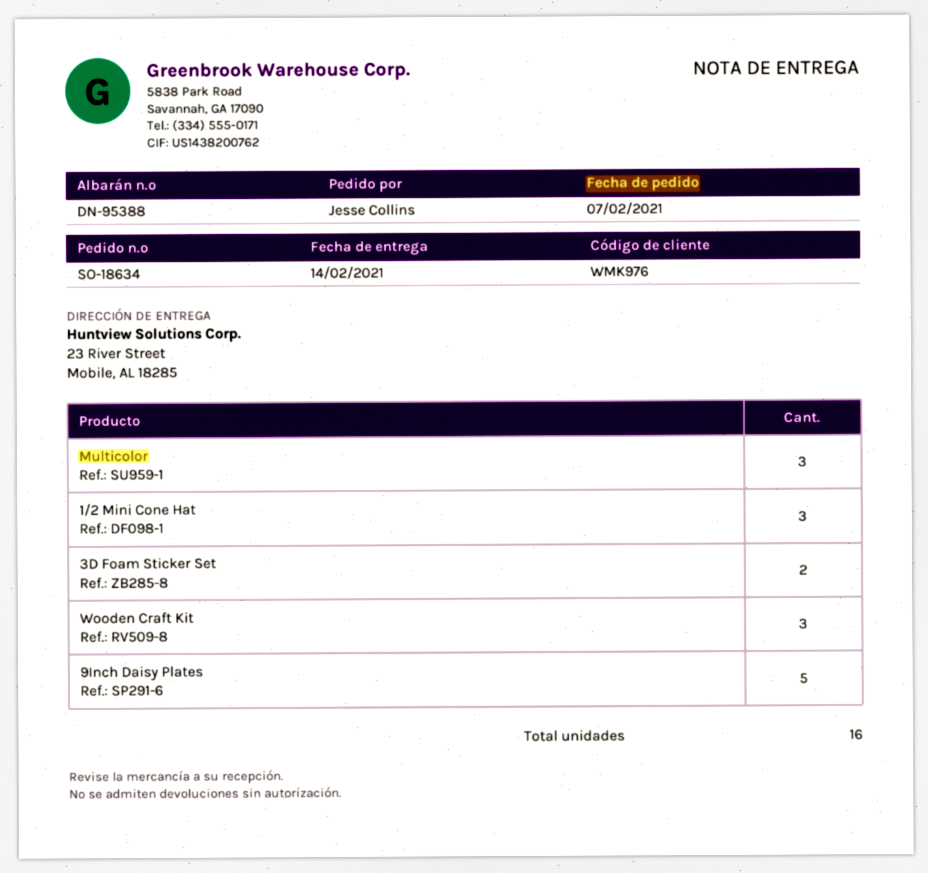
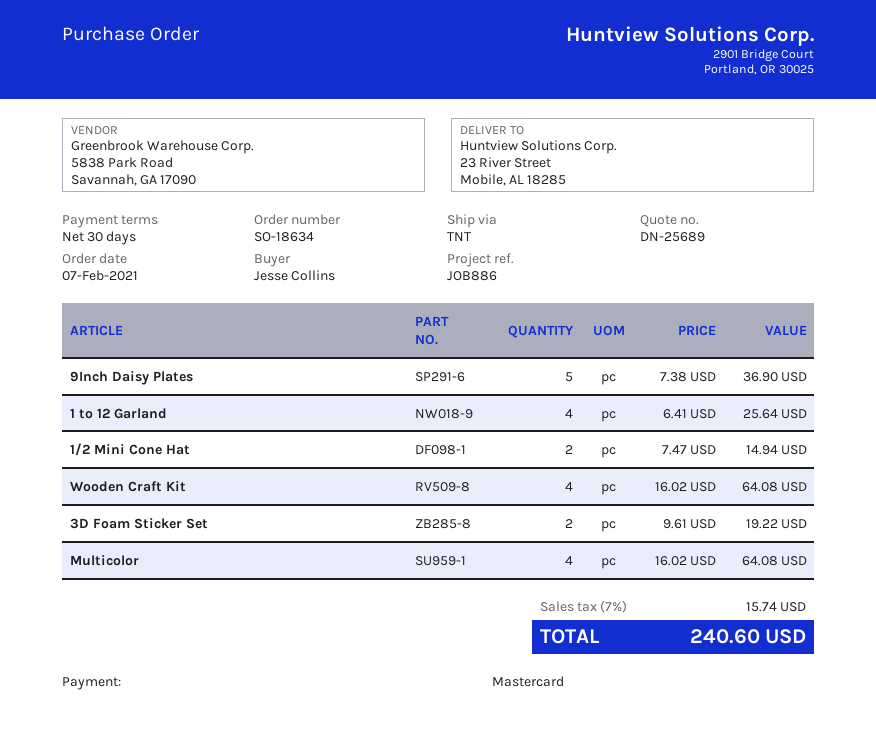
Multicolor: 3 -> 4
1/2 Mini Cone Hat: 3 -> 2
Wooden Craft Kit: 3 -> 4
1 to 12 Garland: none -> 4

